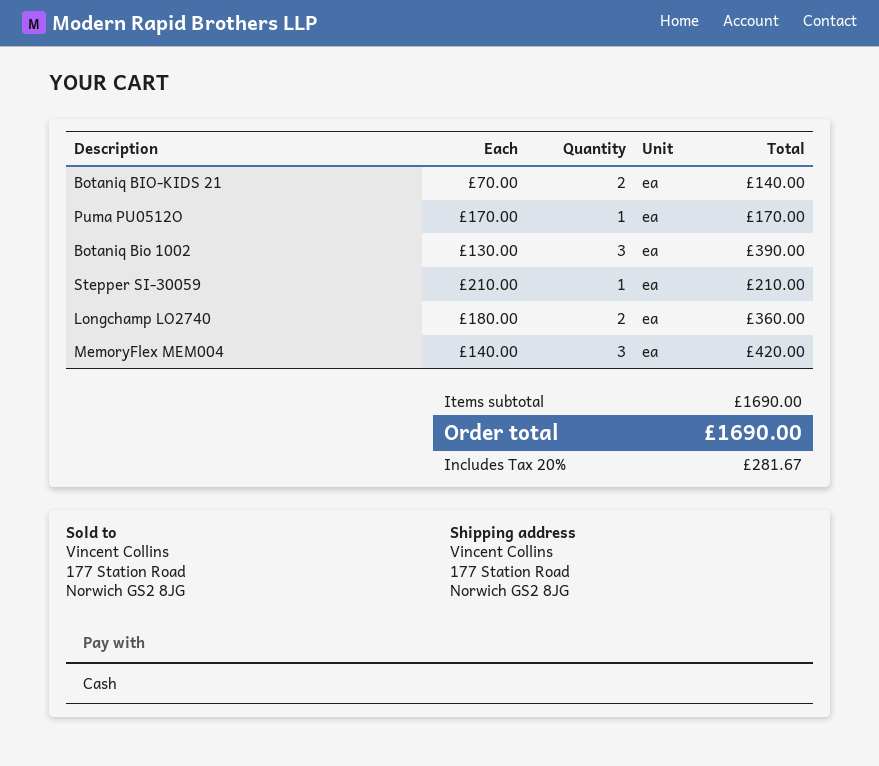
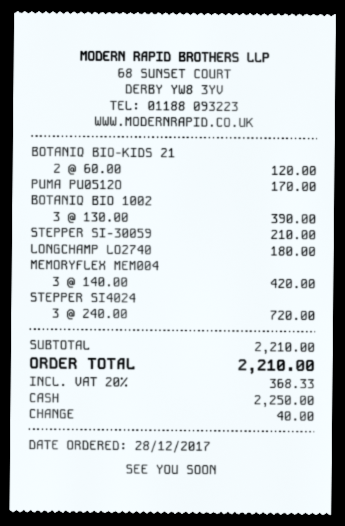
Botaniq BIO-KIDS 21: 2 x 70.00 = 140.00 -> 2 x 60.00 = 120.00
Longchamp LO2740: 2 x 180.00 = 360.00 -> 1 x 180.00 = 180.00
STEPPER SI4024: none -> 3 x 240.00 = 720.00
subtotal: 1690.00 -> 2210.00
tax: 20% = 281.67 -> 20% = 368.33
total: 1690.00 -> 2210.00

